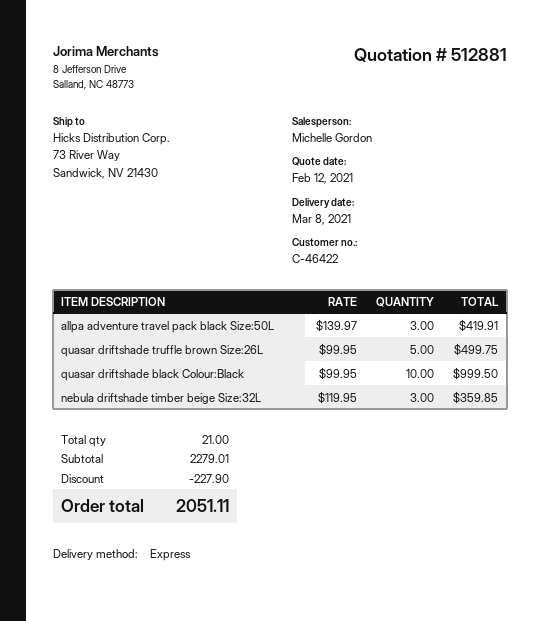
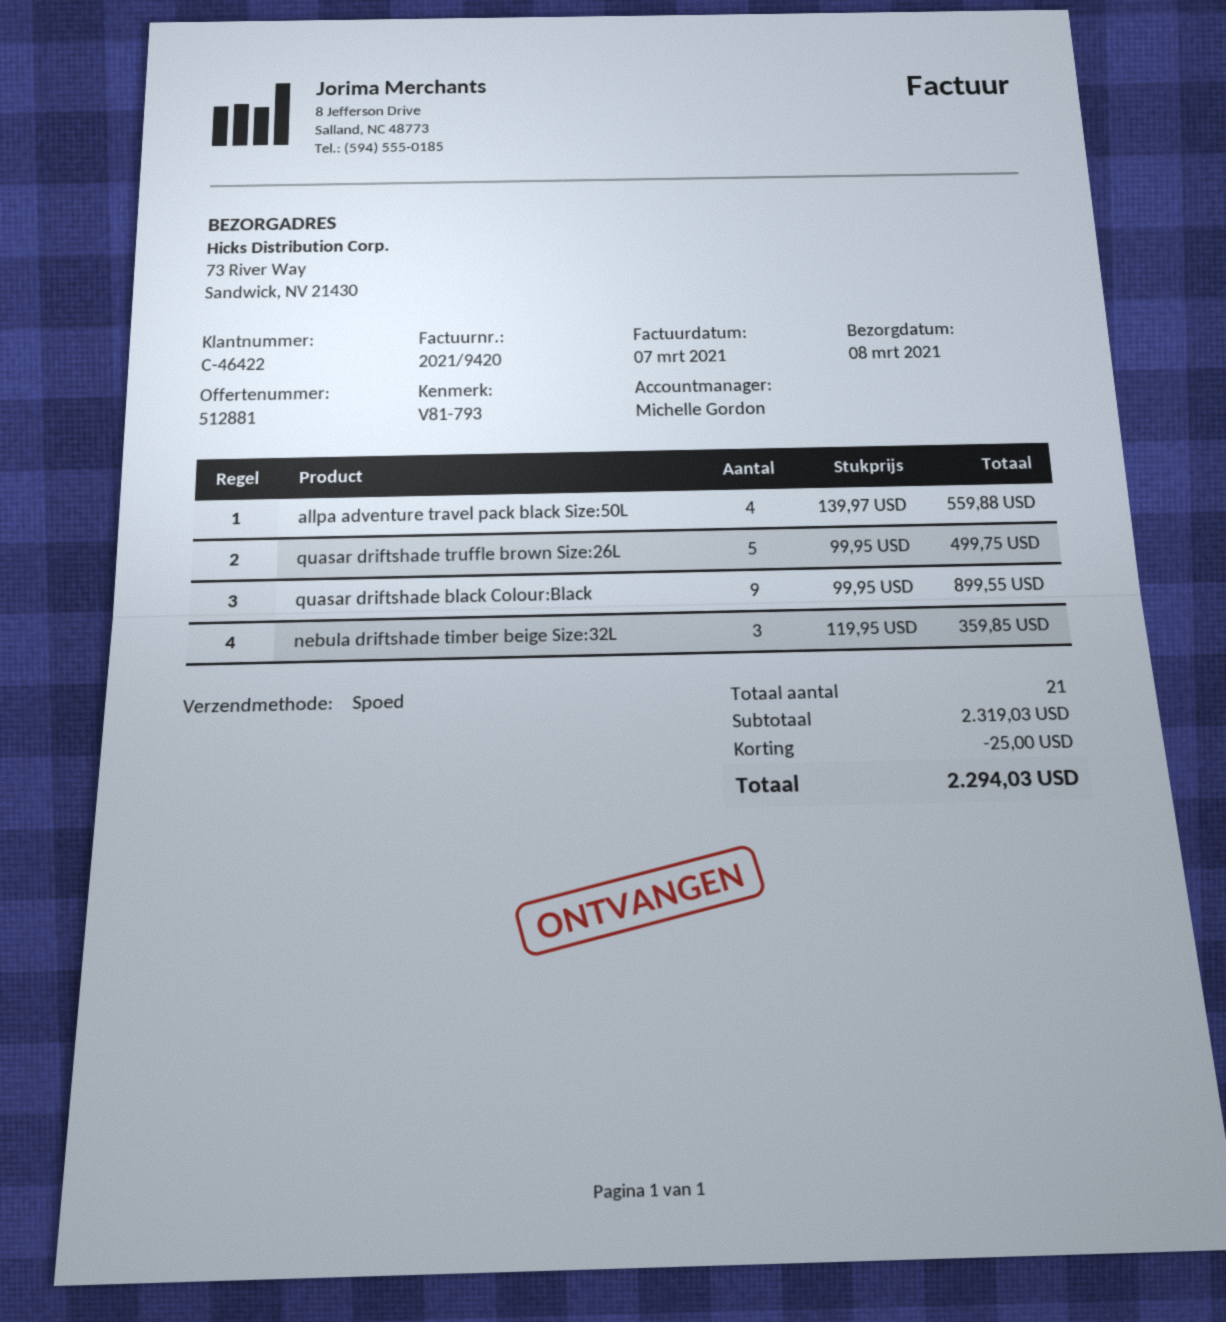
allpa adventure travel pack black Size:50L: 3 x 139.97 = 419.91 -> 4 x 139.97 = 559.88
quasar driftshade black Colour:Black: 10 x 99.95 = 999.50 -> 9 x 99.95 = 899.55
subtotal: 2279.01 -> 2319.03
discount: 227.90 -> 25.00
total: 2051.11 -> 2294.03

